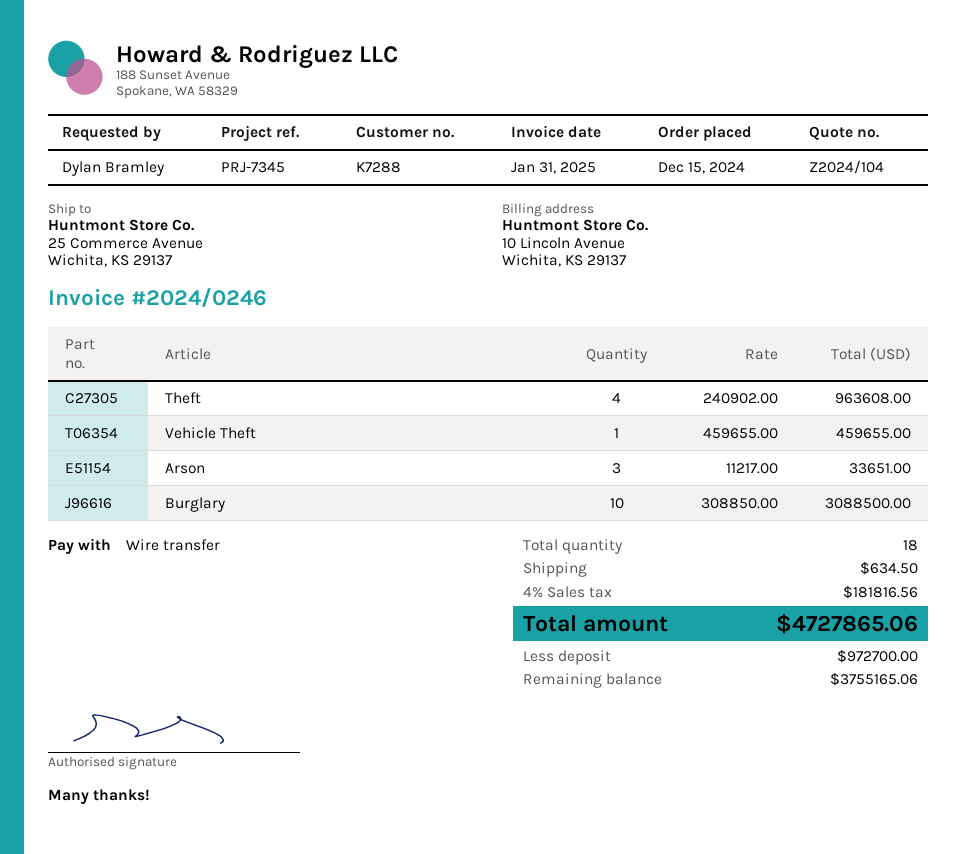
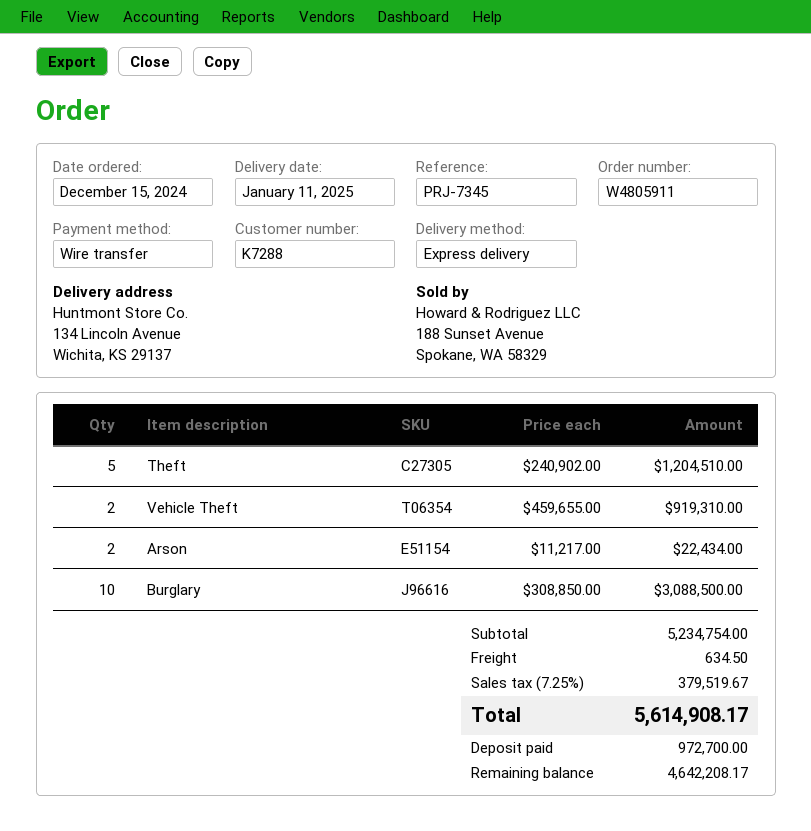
ship to: 25 Commerce Avenue, Wichita, KS 29137 -> 134 Lincoln Avenue, Wichita, KS 29137
Theft: 4 x 240902.00 = 963608.00 -> 5 x 240902.00 = 1204510.00
Vehicle Theft: 1 x 459655.00 = 459655.00 -> 2 x 459655.00 = 919310.00
Arson: 3 x 11217.00 = 33651.00 -> 2 x 11217.00 = 22434.00
tax: 4% = 181816.56 -> 7.25% = 379519.67
total: 4727865.06 -> 5614908.17
balance: 3755165.06 -> 4642208.17

